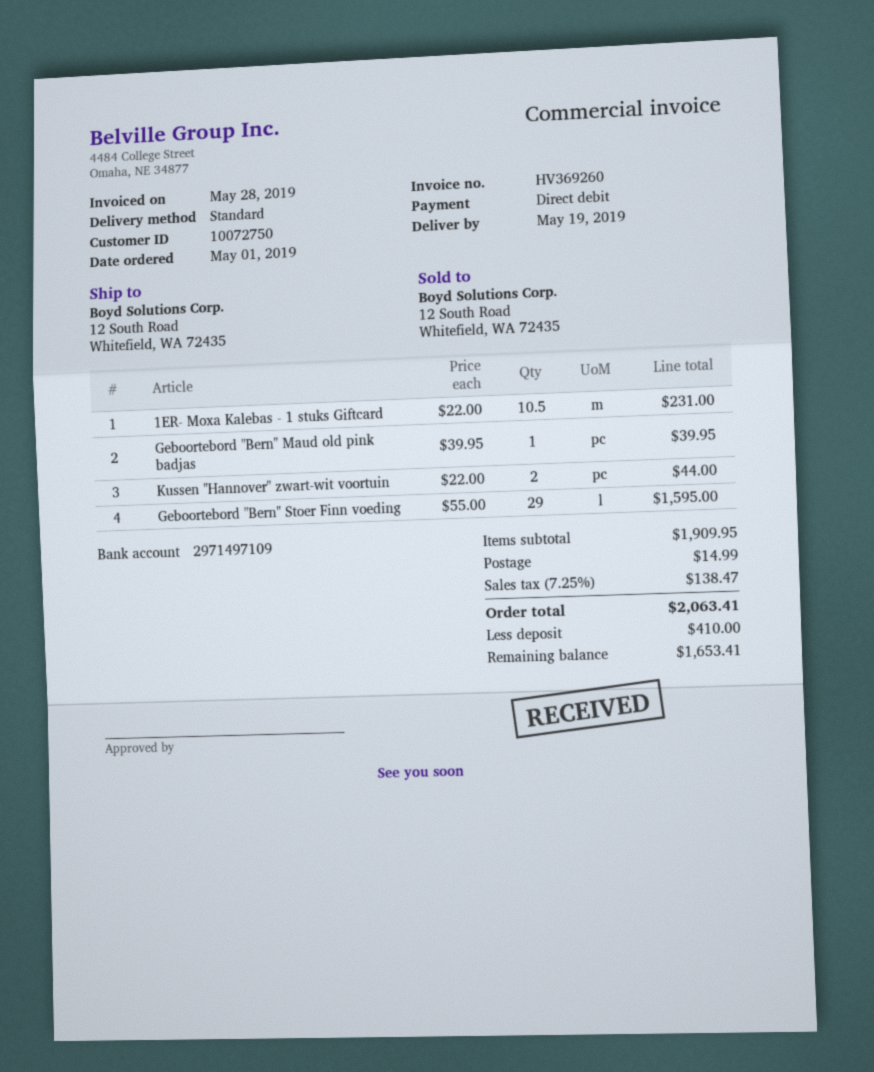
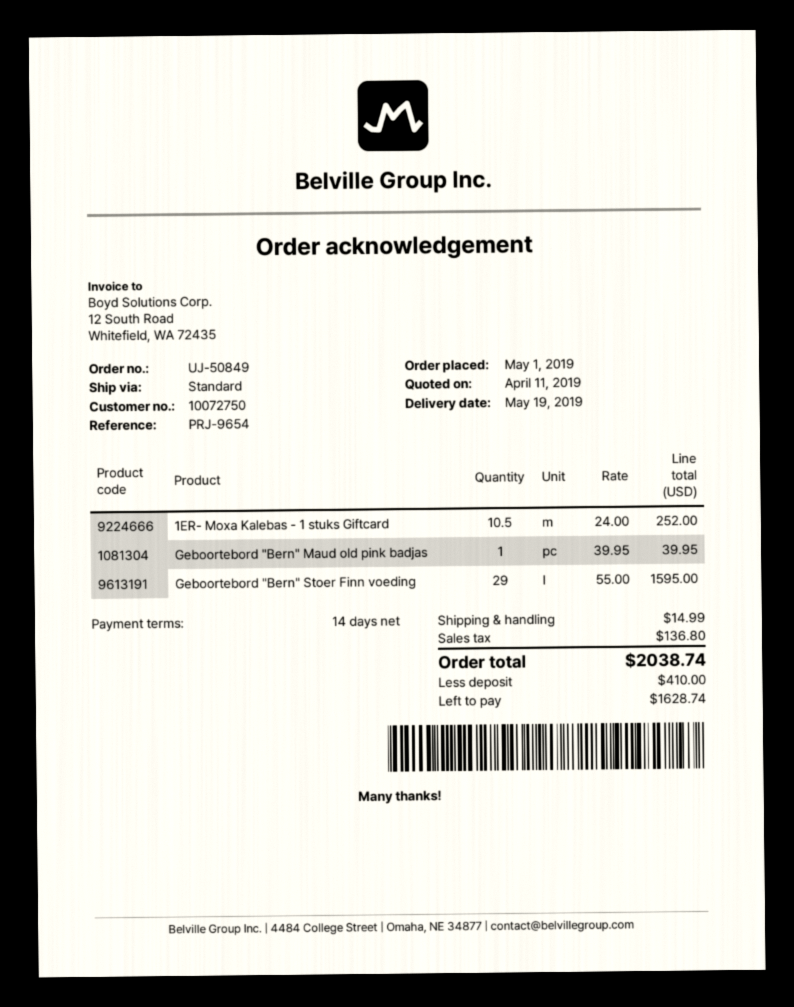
1ER- Moxa Kalebas - 1 stuks Giftcard: 10.5 x 22.00 = 231.00 -> 10.5 x 24.00 = 252.00
Kussen "Hannover" zwart-wit voortuin: 2 x 22.00 = 44.00 -> none
tax: 138.47 -> 136.80
total: 2063.41 -> 2038.74
balance: 1653.41 -> 1628.74

